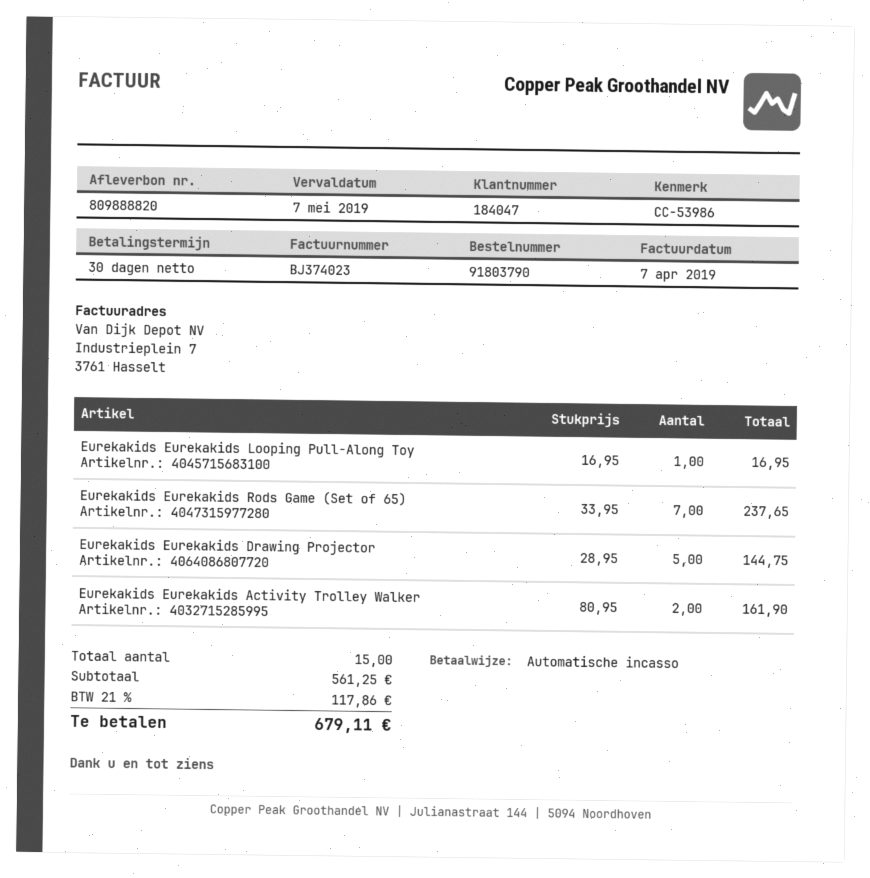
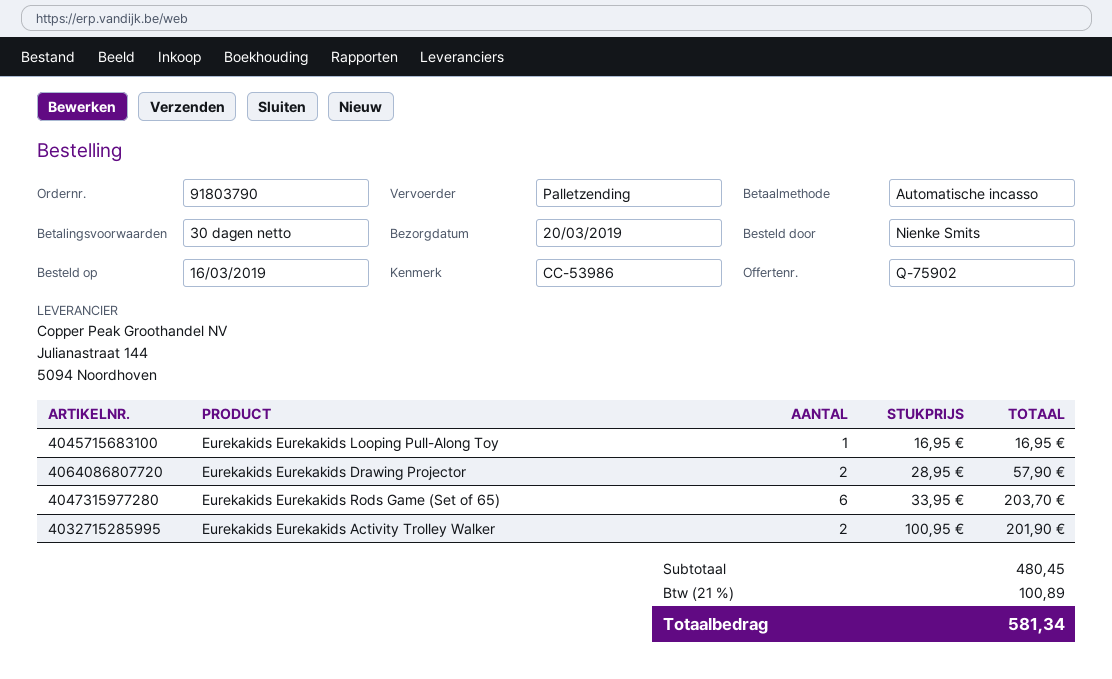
Eurekakids Eurekakids Rods Game (Set of 65): 7 x 33.95 = 237.65 -> 6 x 33.95 = 203.70
Eurekakids Eurekakids Drawing Projector: 5 x 28.95 = 144.75 -> 2 x 28.95 = 57.90
Eurekakids Eurekakids Activity Trolley Walker: 2 x 80.95 = 161.90 -> 2 x 100.95 = 201.90
subtotal: 561.25 -> 480.45
tax: 21% = 117.86 -> 21% = 100.89
total: 679.11 -> 581.34

